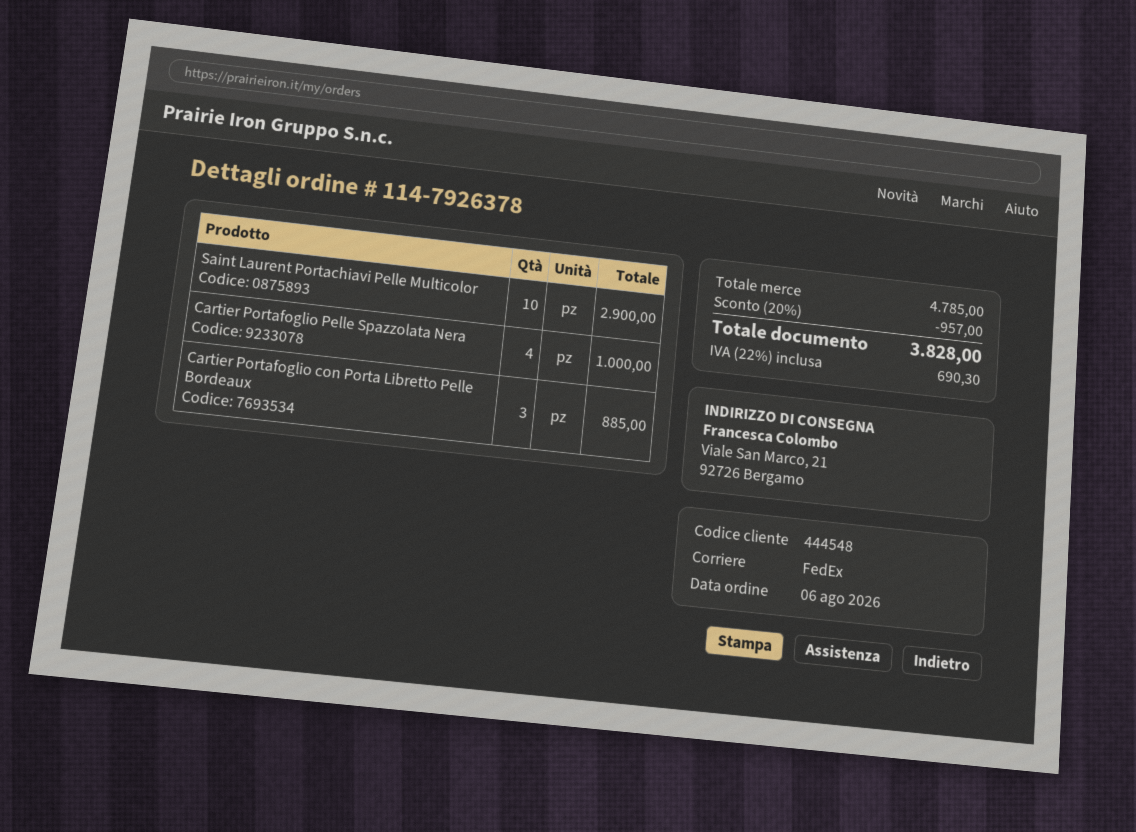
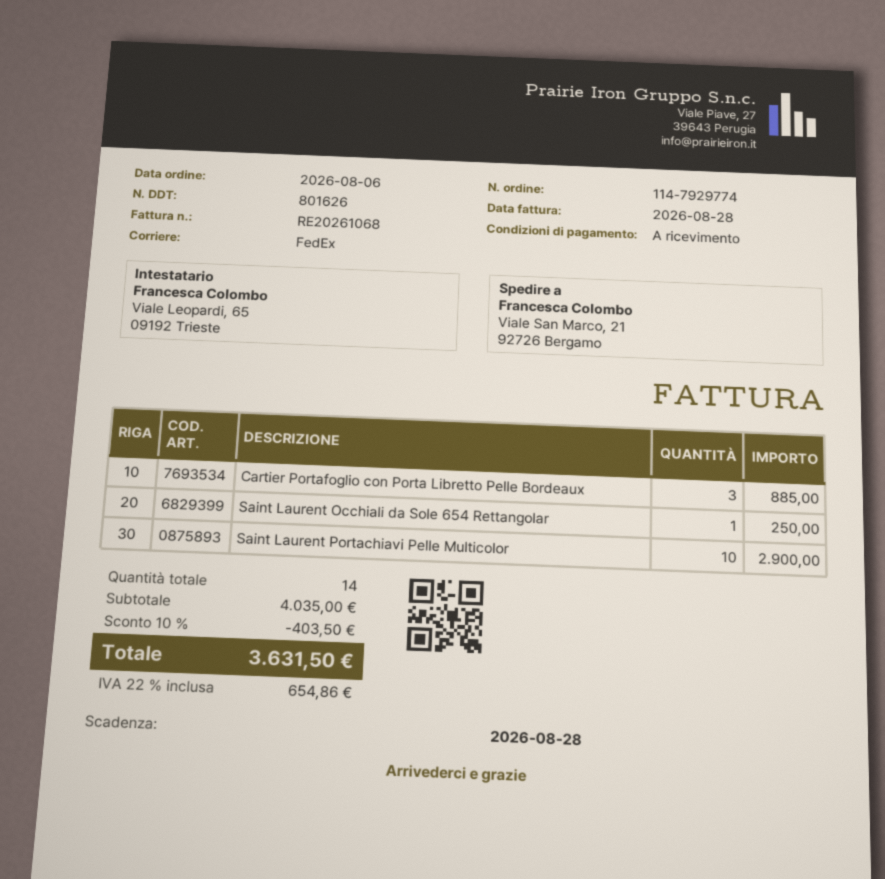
order number: 114-7926378 -> 114-7929774
Cartier Portafoglio Pelle Spazzolata Nera: 4 for 1000.00 -> none
Saint Laurent Occhiali da Sole 654 Rettangolar: none -> 1 for 250.00
subtotal: 4785.00 -> 4035.00
discount: 20% = 957.00 -> 10% = 403.50
tax: 22% = 690.30 -> 22% = 654.86
total: 3828.00 -> 3631.50

